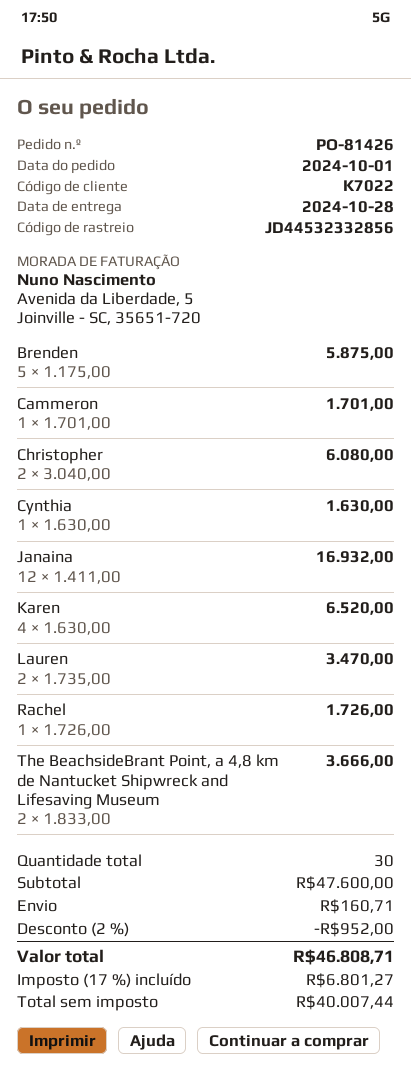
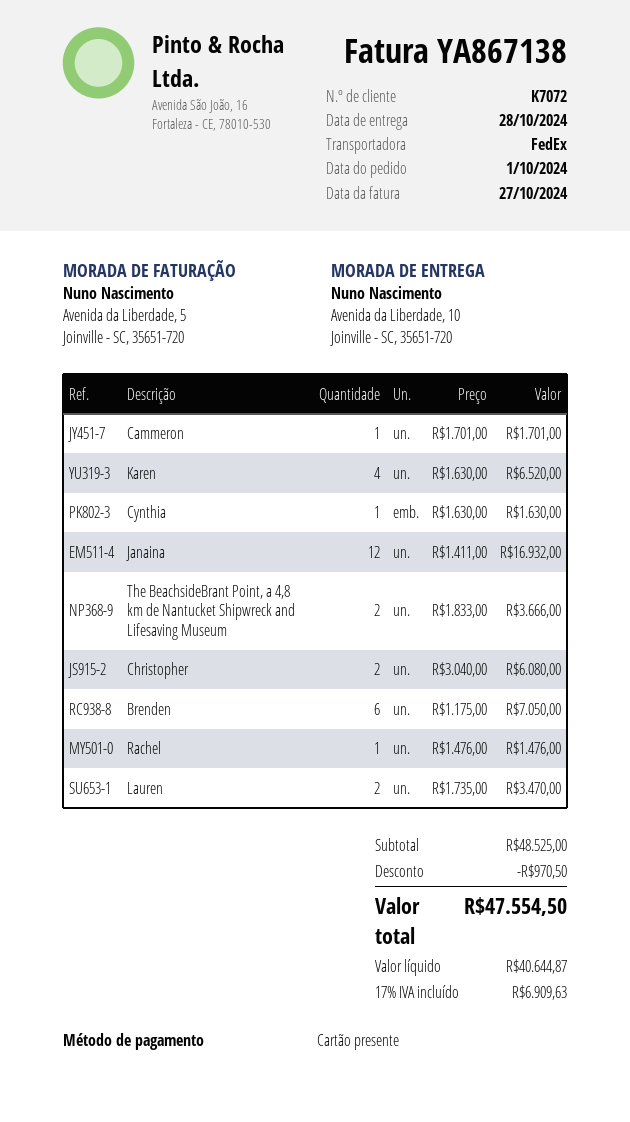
customer number: K7022 -> K7072
Brenden: 5 x 1175.00 = 5875.00 -> 6 x 1175.00 = 7050.00
Rachel: 1 x 1726.00 = 1726.00 -> 1 x 1476.00 = 1476.00
subtotal: 47600.00 -> 48525.00
discount: 952.00 -> 970.50
shipping: 160.71 -> none
net: 40007.44 -> 40644.87
tax: 17% = 6801.27 -> 17% = 6909.63
total: 46808.71 -> 47554.50

